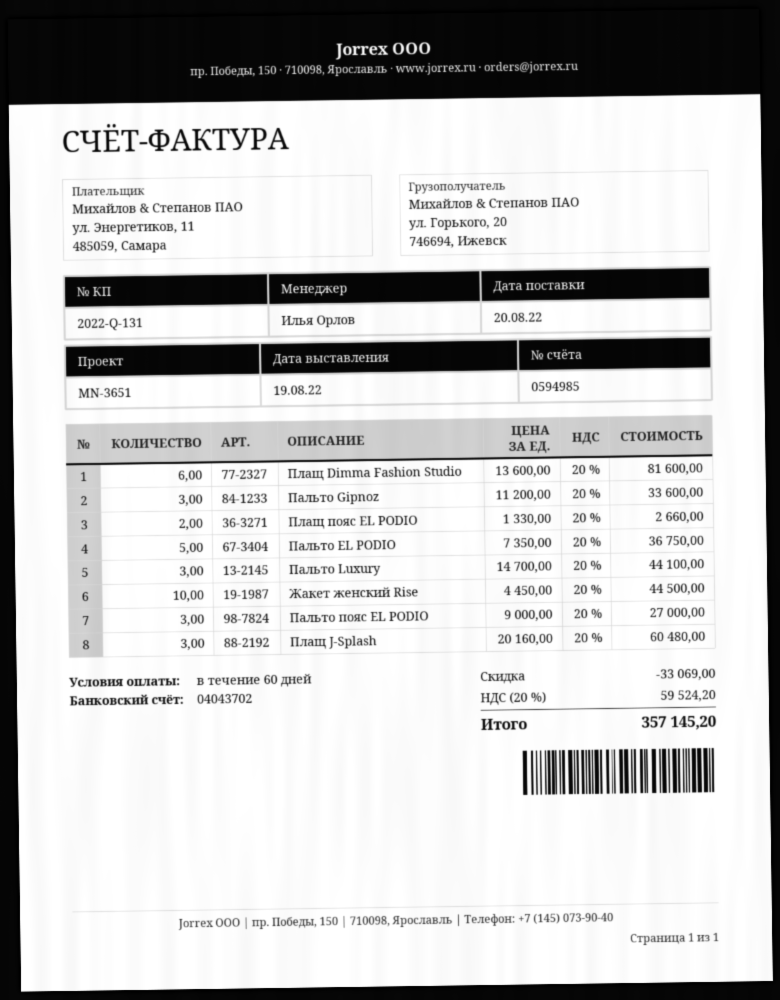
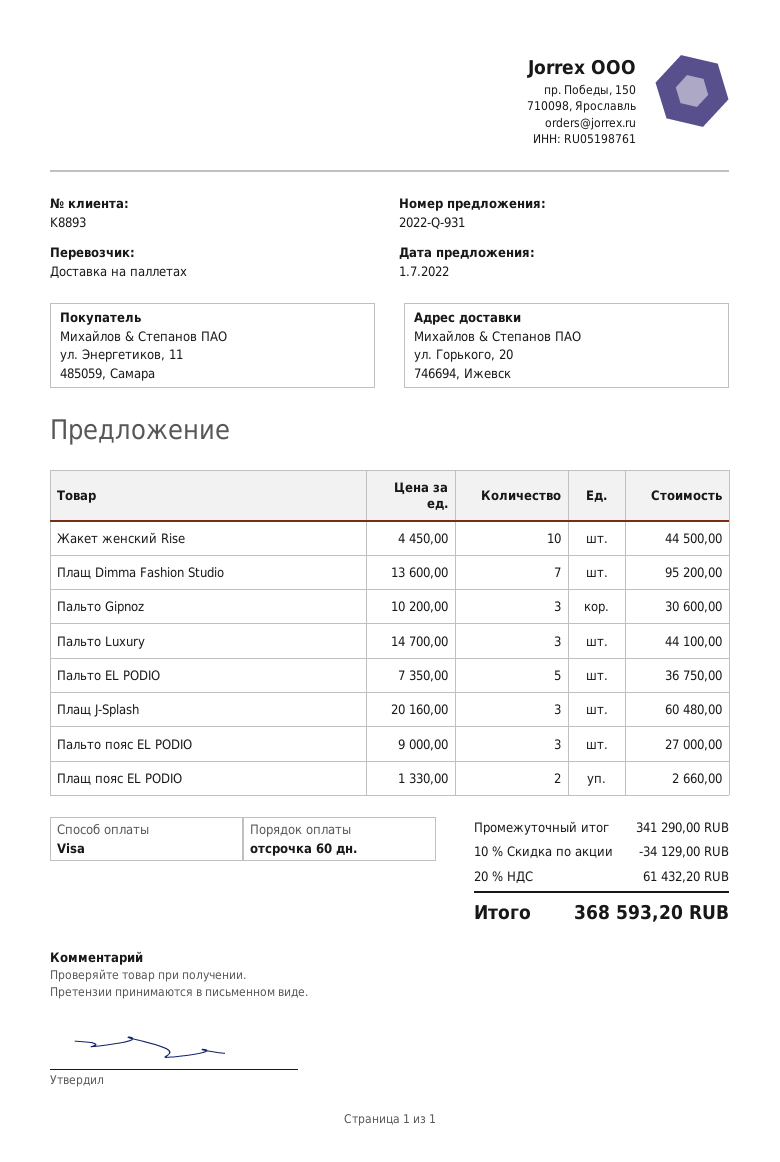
quote number: 2022-Q-131 -> 2022-Q-931
Плащ Dimma Fashion Studio: 6 x 13600.00 = 81600.00 -> 7 x 13600.00 = 95200.00
Пальто Gipnoz: 3 x 11200.00 = 33600.00 -> 3 x 10200.00 = 30600.00
discount: 33069.00 -> 34129.00
tax: 20% = 59524.20 -> 20% = 61432.20
total: 357145.20 -> 368593.20

